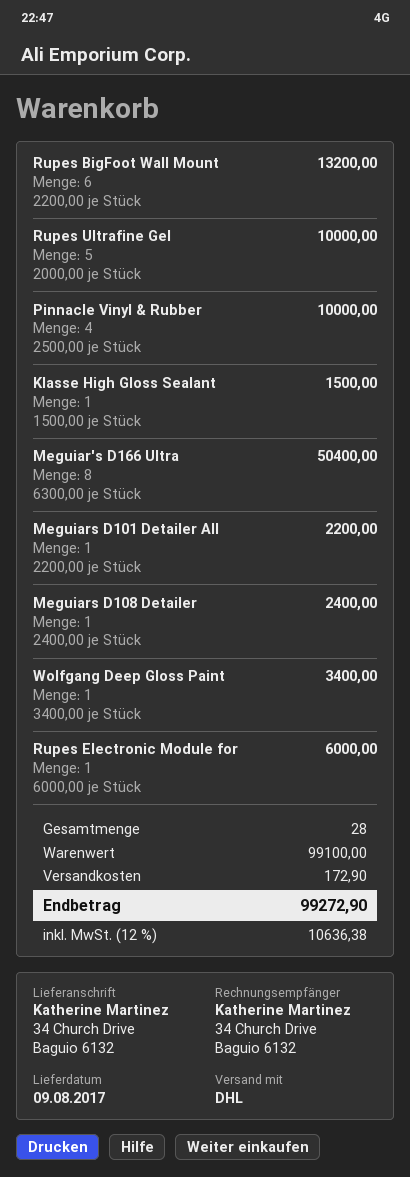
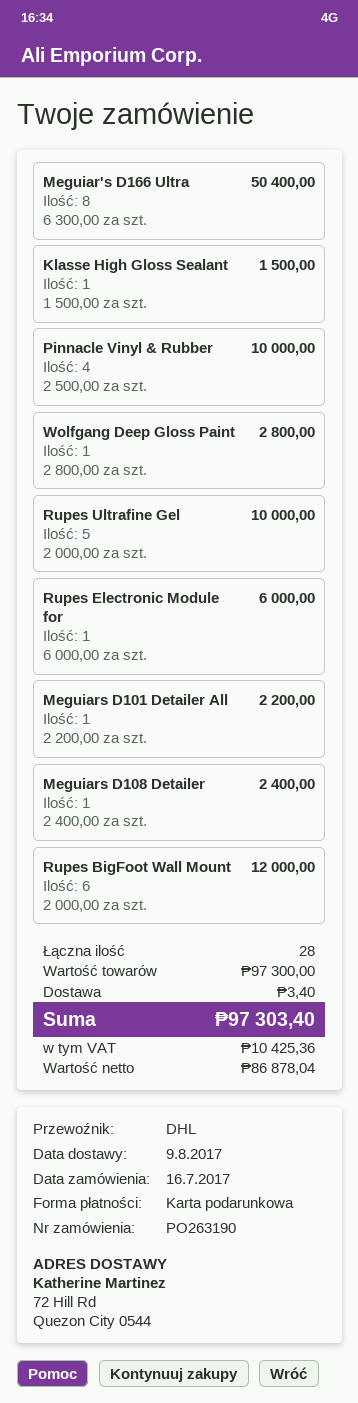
ship to: 34 Church Drive, Baguio 6132 -> 72 Hill Rd, Quezon City 0544
Rupes BigFoot Wall Mount: 6 x 2200.00 = 13200.00 -> 6 x 2000.00 = 12000.00
Wolfgang Deep Gloss Paint: 1 x 3400.00 = 3400.00 -> 1 x 2800.00 = 2800.00
subtotal: 99100.00 -> 97300.00
shipping: 172.90 -> 3.40
tax: 10636.38 -> 10425.36
total: 99272.90 -> 97303.40

